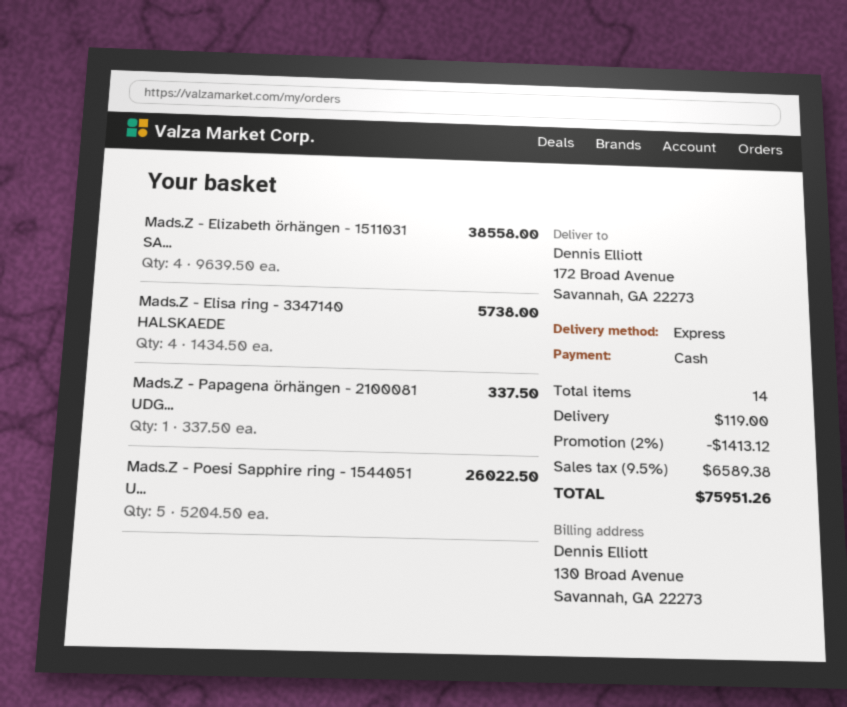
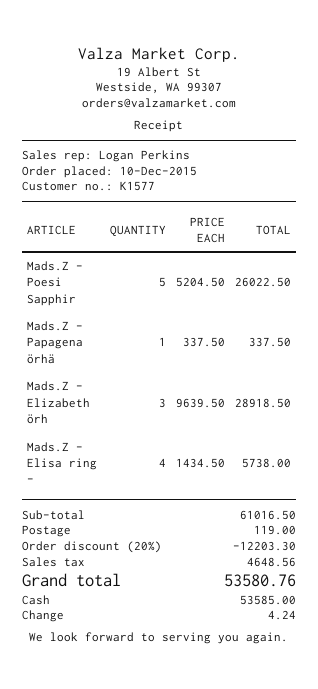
Mads.Z - Elizabeth örhängen - 1511031 SA...: 4 x 9639.50 = 38558.00 -> 3 x 9639.50 = 28918.50
discount: 2% = 1413.12 -> 20% = 12203.30
tax: 6589.38 -> 4648.56
total: 75951.26 -> 53580.76

